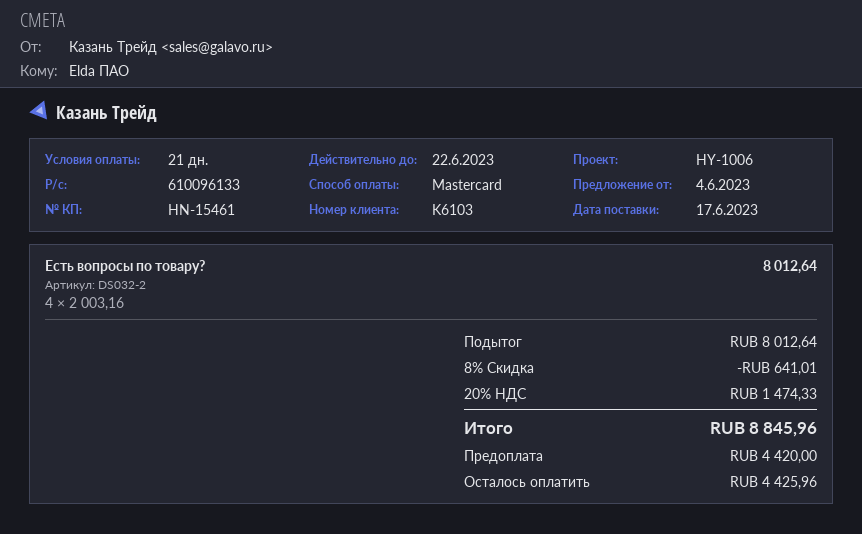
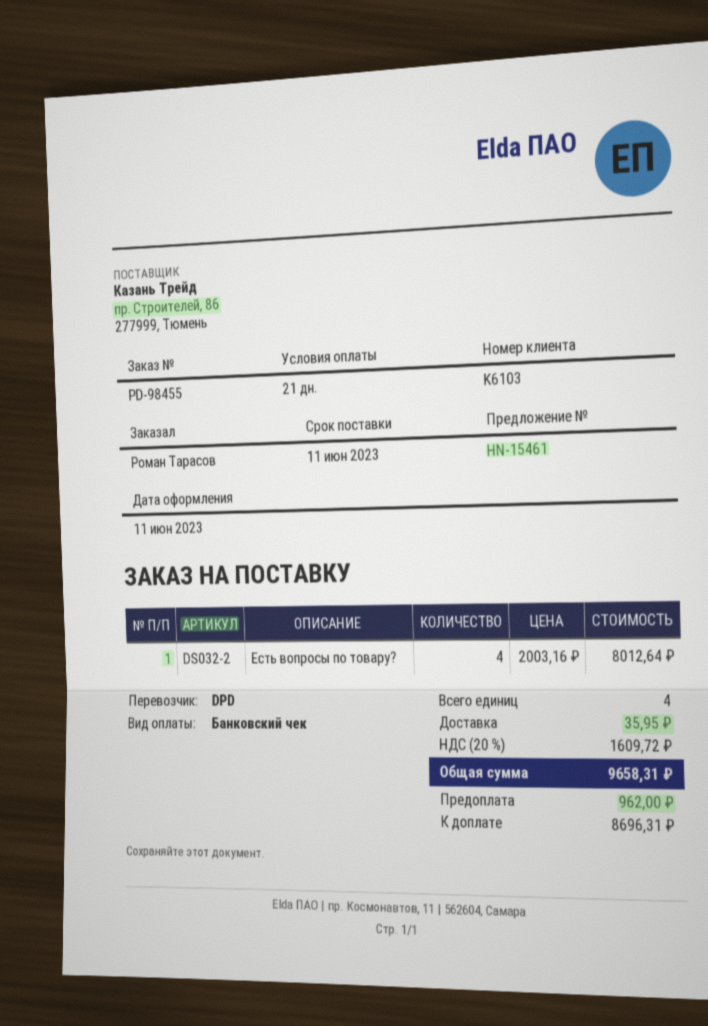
delivery date: 2023-06-17 -> 2023-06-11
payment method: Mastercard -> cheque
discount: 8% = 641.01 -> none
shipping: none -> 35.95
tax: 20% = 1474.33 -> 20% = 1609.72
total: 8845.96 -> 9658.31
deposit: 4420.00 -> 962.00
balance: 4425.96 -> 8696.31

